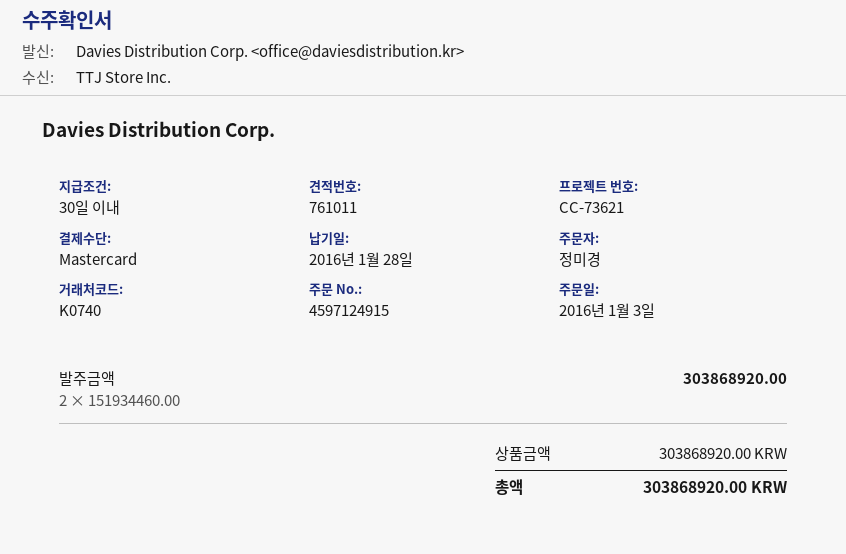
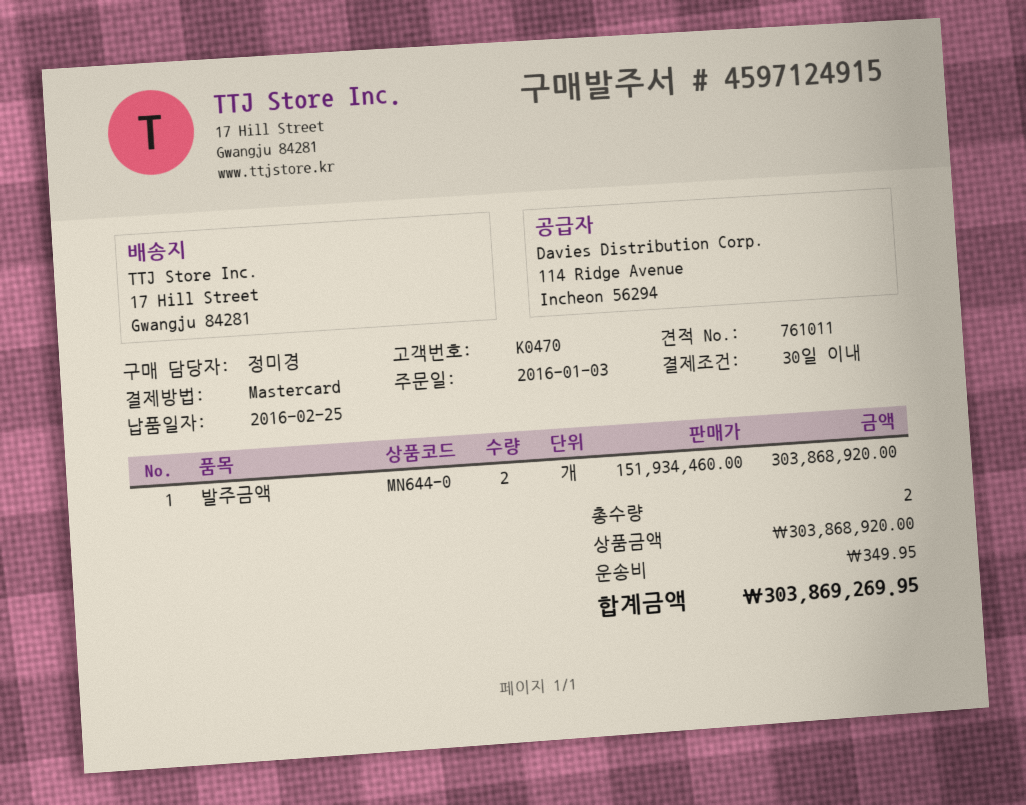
delivery date: 2016-01-28 -> 2016-02-25
customer number: K0740 -> K0470
shipping: none -> 349.95
total: 303868920.00 -> 303869269.95

